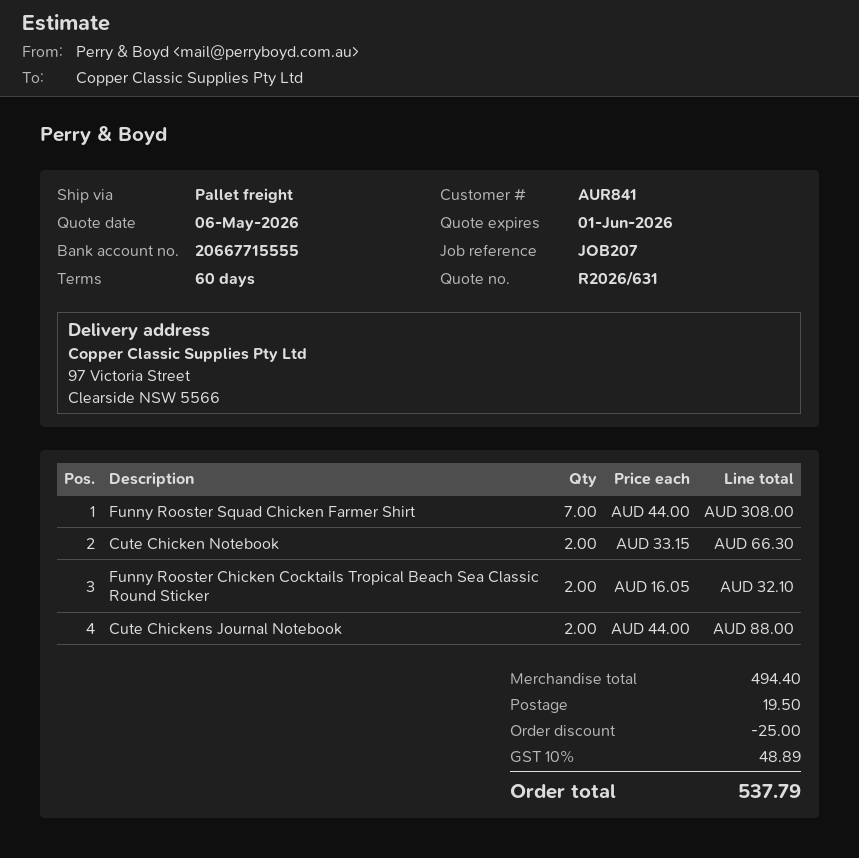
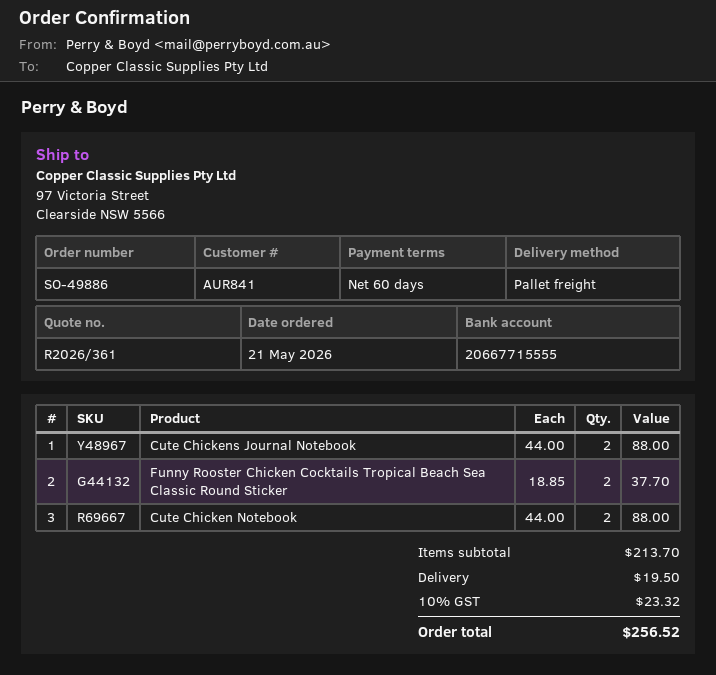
quote number: R2026/631 -> R2026/361
Funny Rooster Squad Chicken Farmer Shirt: 7 x 44.00 = 308.00 -> none
Cute Chicken Notebook: 2 x 33.15 = 66.30 -> 2 x 44.00 = 88.00
Funny Rooster Chicken Cocktails Tropical Beach Sea Classic Round Sticker: 2 x 16.05 = 32.10 -> 2 x 18.85 = 37.70
subtotal: 494.40 -> 213.70
discount: 25.00 -> none
tax: 10% = 48.89 -> 10% = 23.32
total: 537.79 -> 256.52

